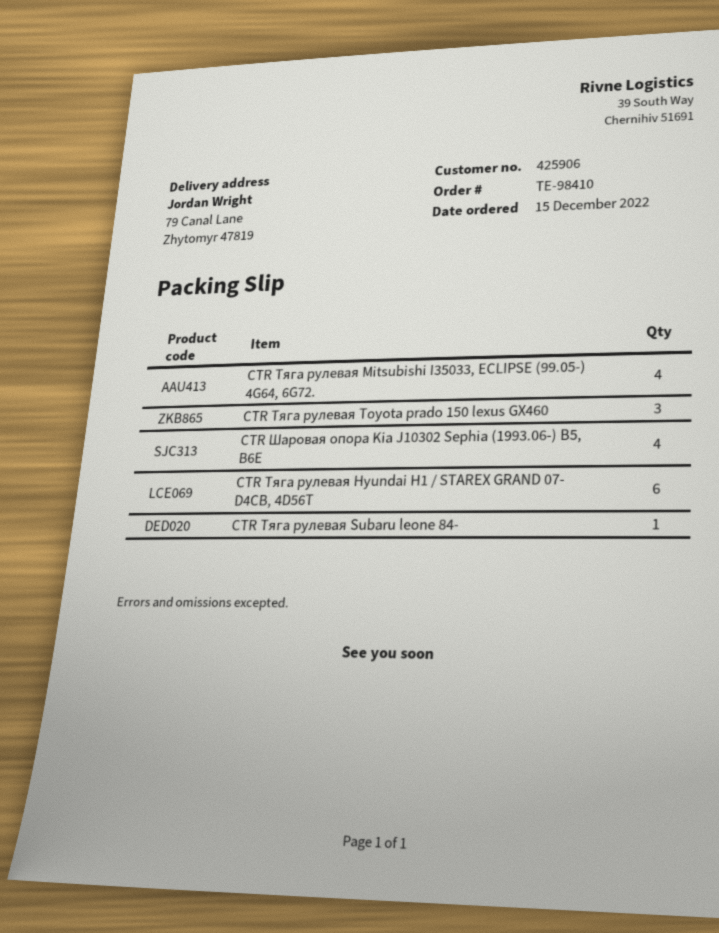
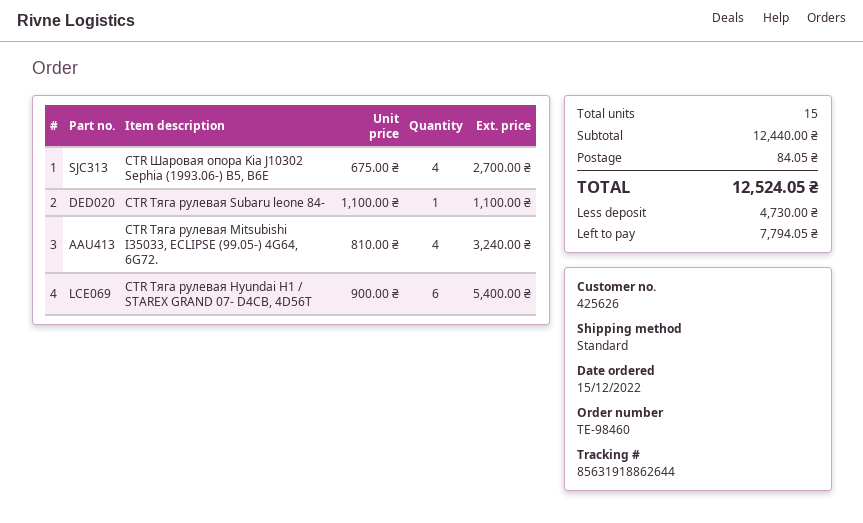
order number: TE-98410 -> TE-98460
customer number: 425906 -> 425626
CTR Тяга рулевая Toyota prado 150 lexus GX460: 3 -> none

